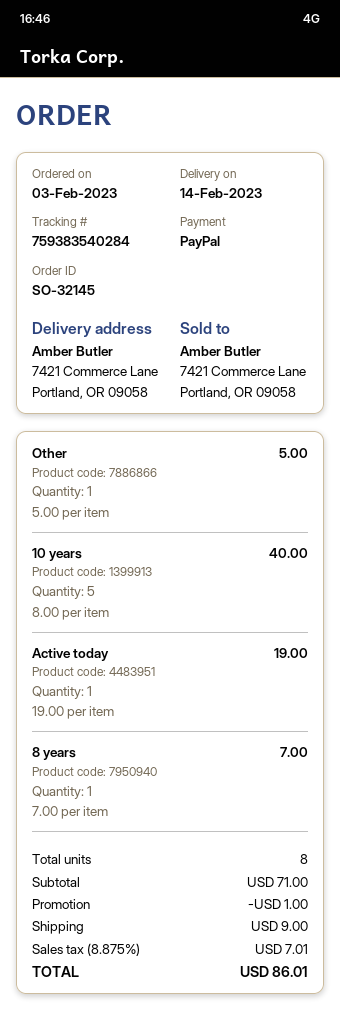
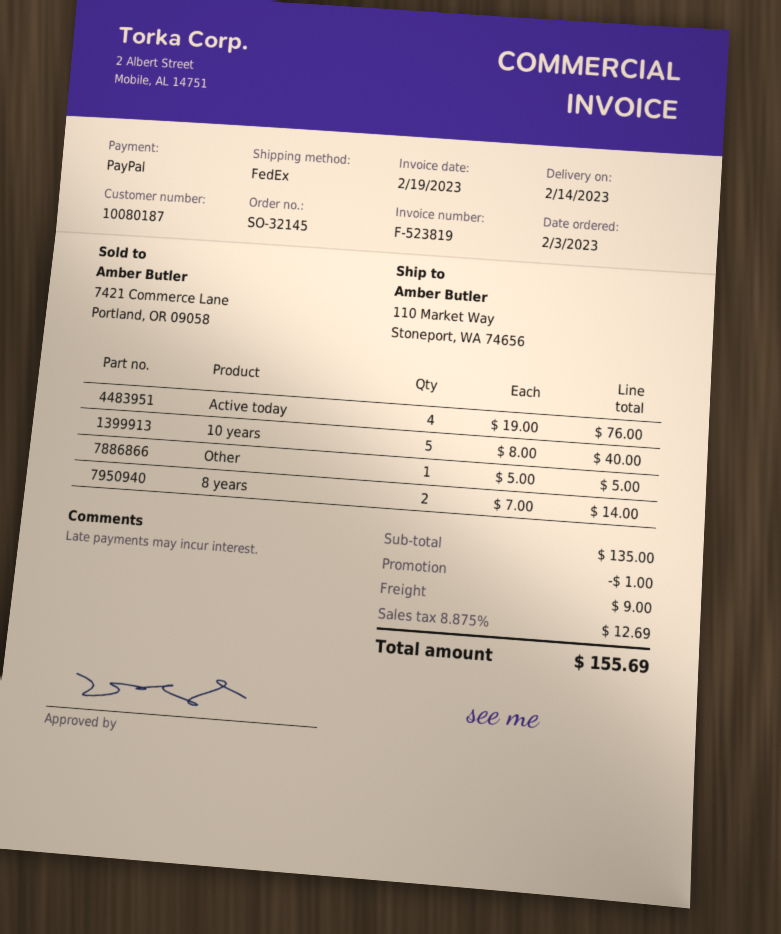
ship to: 7421 Commerce Lane, Portland, OR 09058 -> 110 Market Way, Stoneport, WA 74656
Active today: 1 x 19.00 = 19.00 -> 4 x 19.00 = 76.00
8 years: 1 x 7.00 = 7.00 -> 2 x 7.00 = 14.00
subtotal: 71.00 -> 135.00
tax: 8.875% = 7.01 -> 8.875% = 12.69
total: 86.01 -> 155.69

